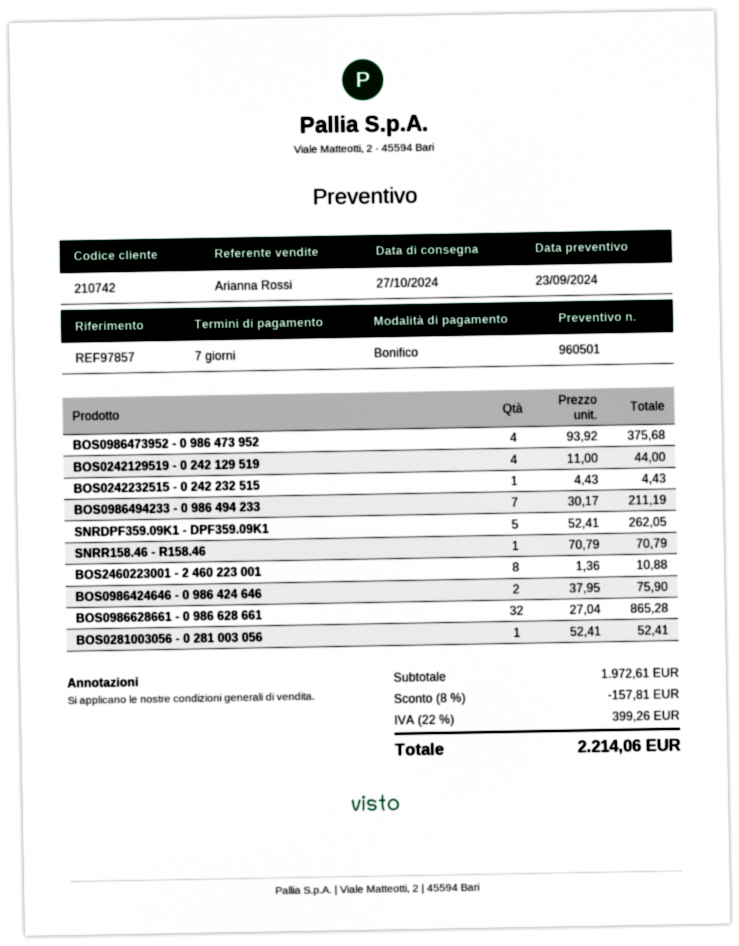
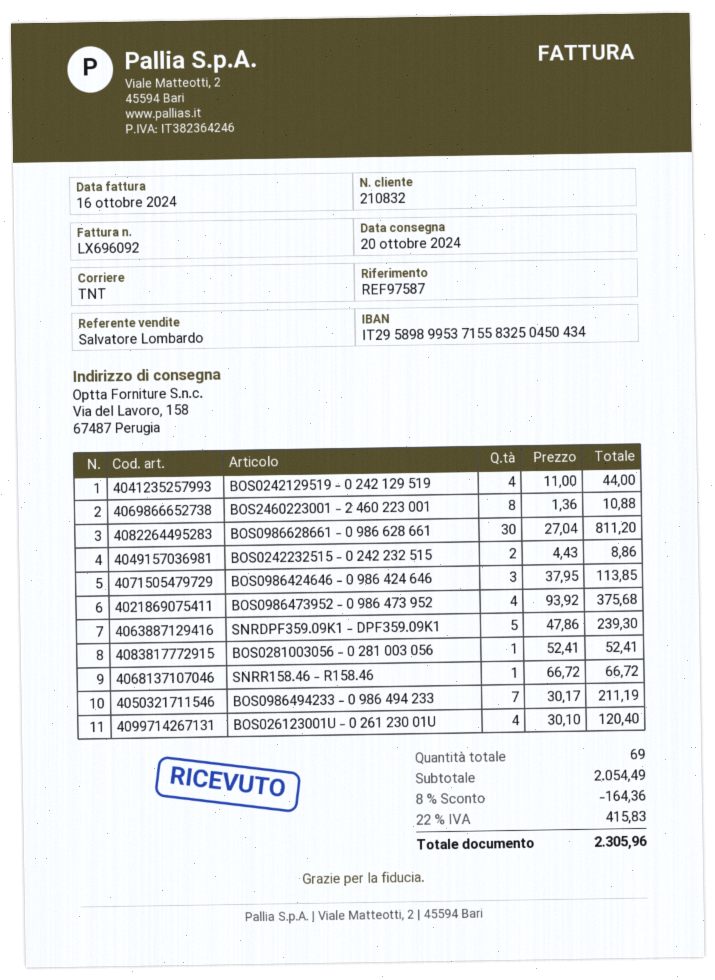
delivery date: 2024-10-27 -> 2024-10-20
customer number: 210742 -> 210832
reference: REF97857 -> REF97587
sales rep: Arianna Rossi -> Salvatore Lombardo
BOS0242232515 - 0 242 232 515: 1 x 4.43 = 4.43 -> 2 x 4.43 = 8.86
SNRDPF359.09K1 - DPF359.09K1: 5 x 52.41 = 262.05 -> 5 x 47.86 = 239.30
SNRR158.46 - R158.46: 1 x 70.79 = 70.79 -> 1 x 66.72 = 66.72
BOS0986424646 - 0 986 424 646: 2 x 37.95 = 75.90 -> 3 x 37.95 = 113.85
BOS0986628661 - 0 986 628 661: 32 x 27.04 = 865.28 -> 30 x 27.04 = 811.20
BOS026123001U - 0 261 230 01U: none -> 4 x 30.10 = 120.40
subtotal: 1972.61 -> 2054.49
discount: 8% = 157.81 -> 8% = 164.36
tax: 22% = 399.26 -> 22% = 415.83
total: 2214.06 -> 2305.96

